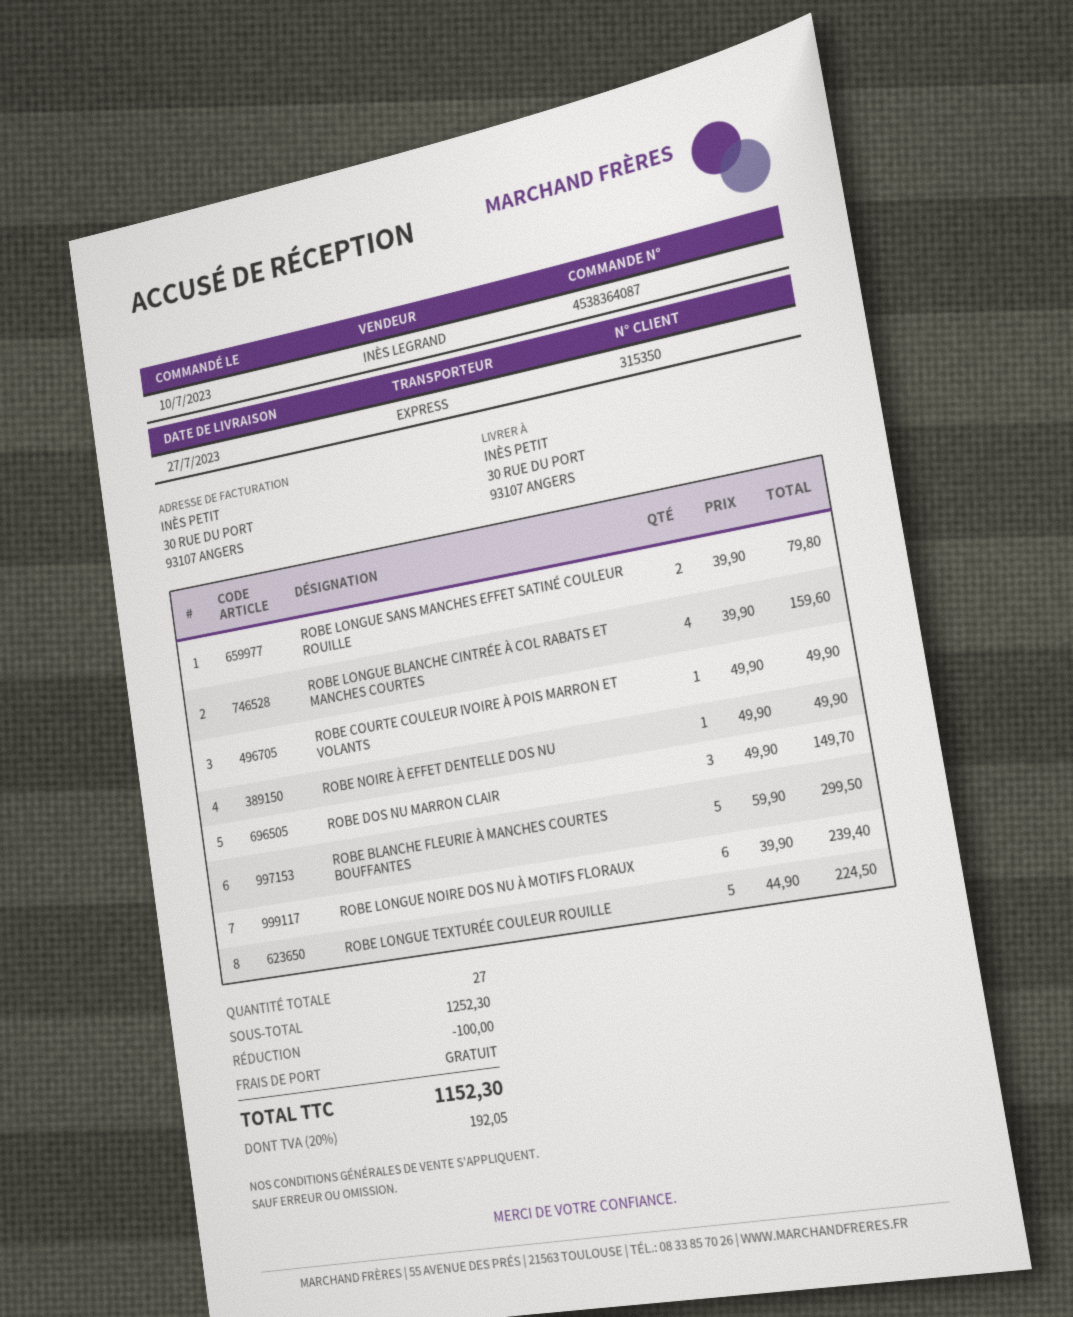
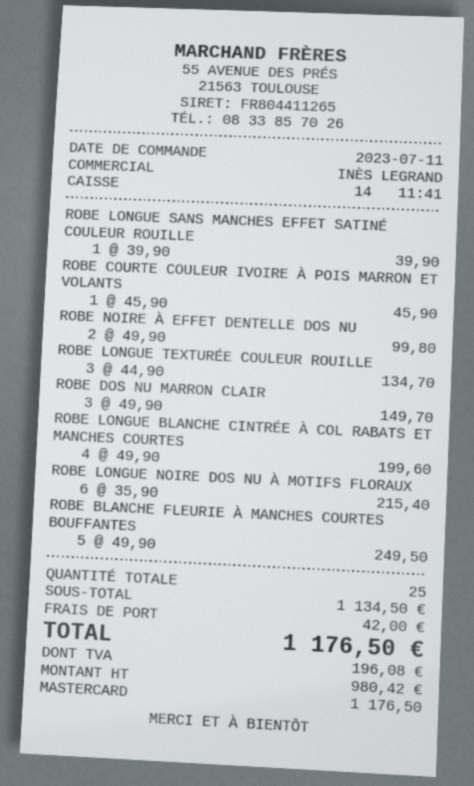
order date: 2023-07-10 -> 2023-07-11
ROBE LONGUE SANS MANCHES EFFET SATINÉ COULEUR ROUILLE: 2 x 39.90 = 79.80 -> 1 x 39.90 = 39.90
ROBE LONGUE BLANCHE CINTRÉE À COL RABATS ET MANCHES COURTES: 4 x 39.90 = 159.60 -> 4 x 49.90 = 199.60
ROBE COURTE COULEUR IVOIRE À POIS MARRON ET VOLANTS: 1 x 49.90 = 49.90 -> 1 x 45.90 = 45.90
ROBE NOIRE À EFFET DENTELLE DOS NU: 1 x 49.90 = 49.90 -> 2 x 49.90 = 99.80
ROBE BLANCHE FLEURIE À MANCHES COURTES BOUFFANTES: 5 x 59.90 = 299.50 -> 5 x 49.90 = 249.50
ROBE LONGUE NOIRE DOS NU À MOTIFS FLORAUX: 6 x 39.90 = 239.40 -> 6 x 35.90 = 215.40
ROBE LONGUE TEXTURÉE COULEUR ROUILLE: 5 x 44.90 = 224.50 -> 3 x 44.90 = 134.70
total quantity: 27 -> 25
subtotal: 1252.30 -> 1134.50
discount: 100.00 -> none
shipping: 0.00 -> 42.00
tax: 192.05 -> 196.08
total: 1152.30 -> 1176.50

